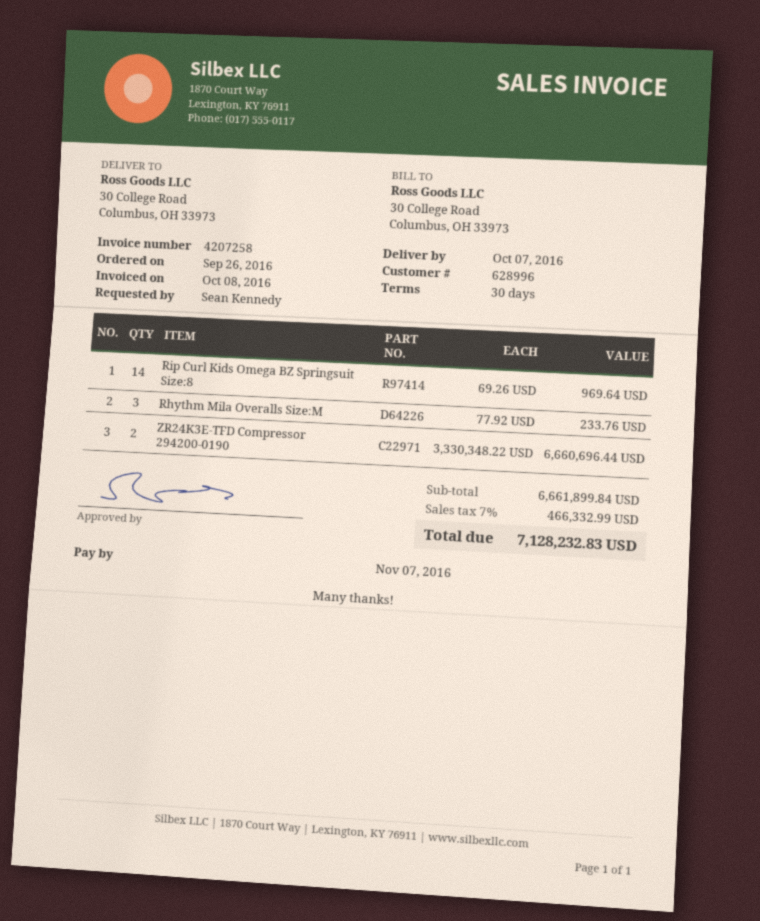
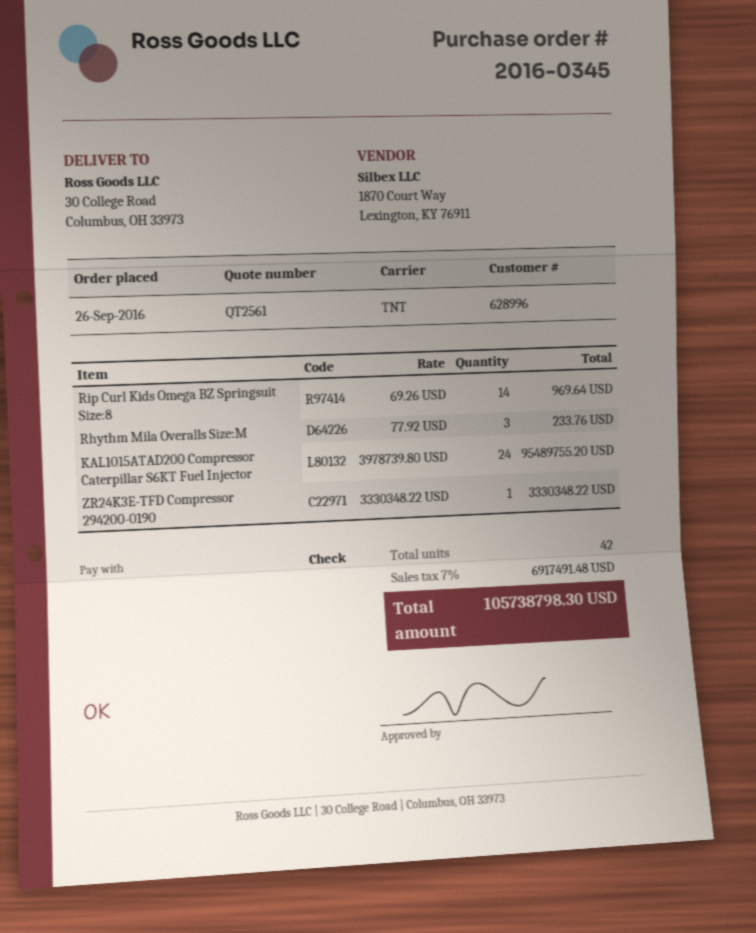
ZR24K3E-TFD Compressor 294200-0190: 2 x 3330348.22 = 6660696.44 -> 1 x 3330348.22 = 3330348.22
KAL1015ATAD200 Compressor Caterpillar S6KT Fuel Injector: none -> 24 x 3978739.80 = 95489755.20
tax: 7% = 466332.99 -> 7% = 6917491.48
total: 7128232.83 -> 105738798.30

